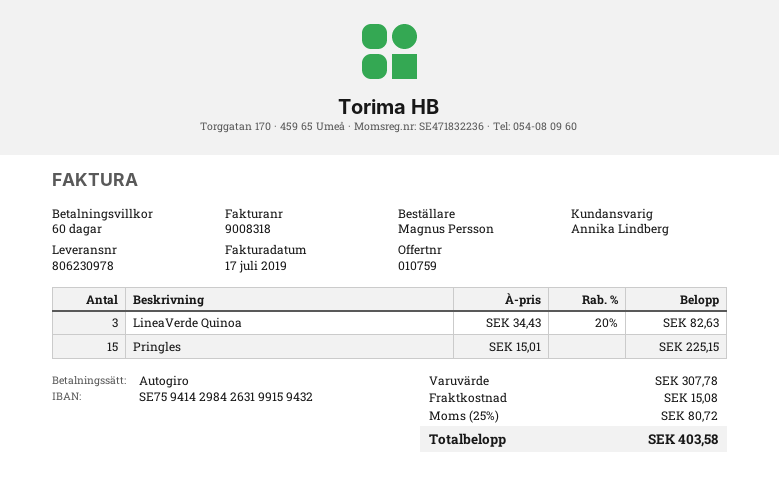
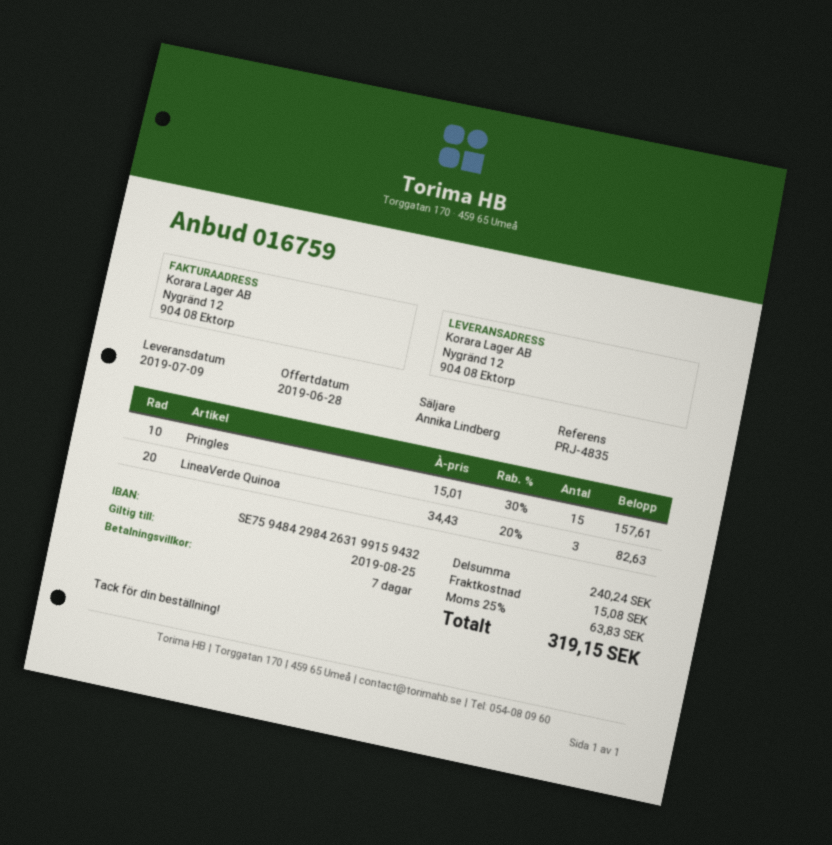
quote number: 010759 -> 016759
payment terms: 60 days -> 7 days
bank account: SE7594142984263199159432 -> SE7594842984263199159432
Pringles: 15 x 15.01 = 225.15 -> 15 x 15.01 - 30% = 157.61
subtotal: 307.78 -> 240.24
tax: 25% = 80.72 -> 25% = 63.83
total: 403.58 -> 319.15

